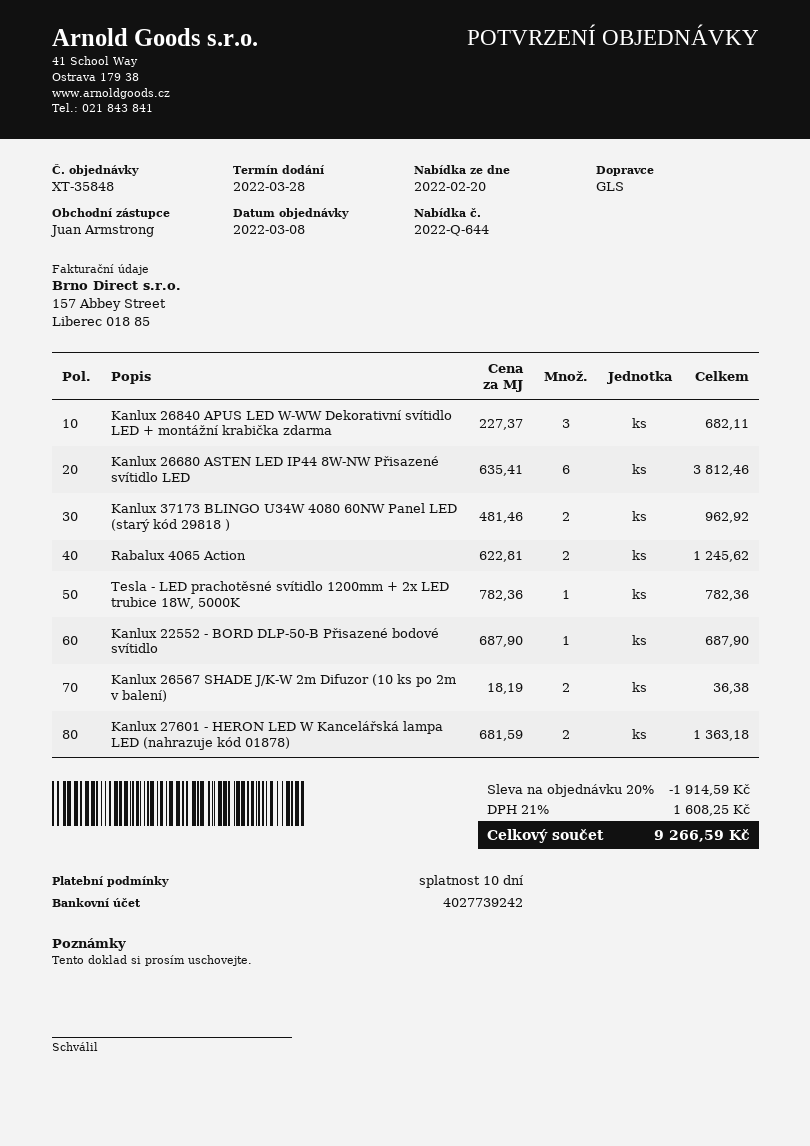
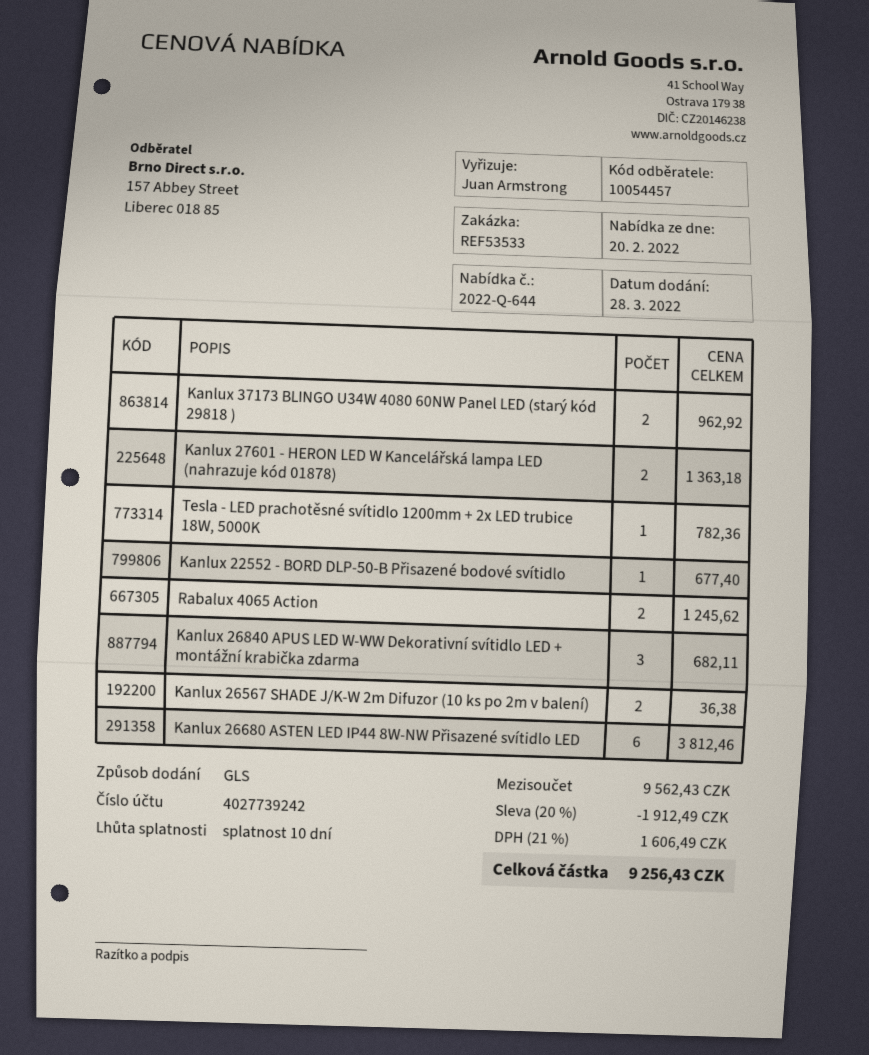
Kanlux 22552 - BORD DLP-50-B Přisazené bodové svítidlo: 1 for 687.90 -> 1 for 677.40
discount: 20% = 1914.59 -> 20% = 1912.49
tax: 21% = 1608.25 -> 21% = 1606.49
total: 9266.59 -> 9256.43

